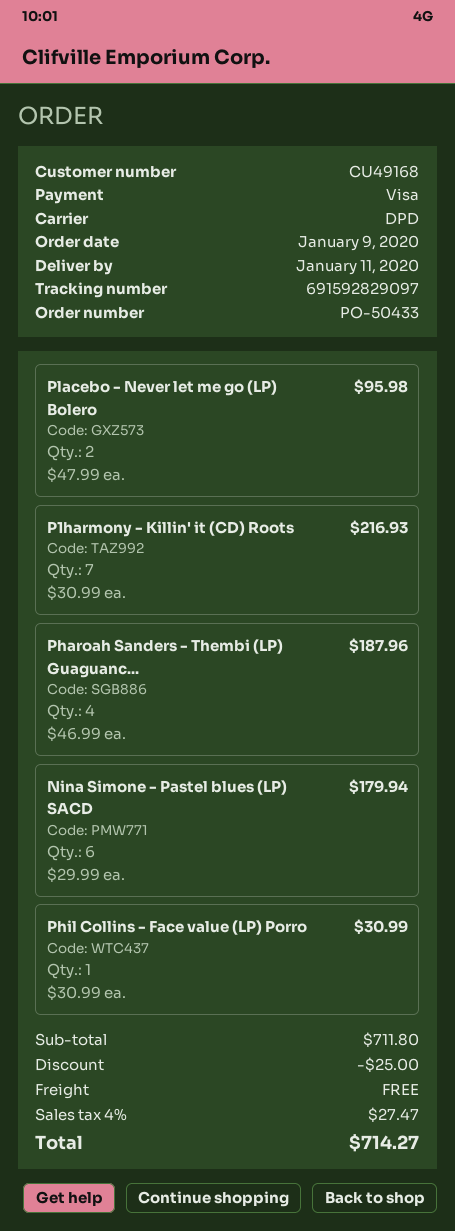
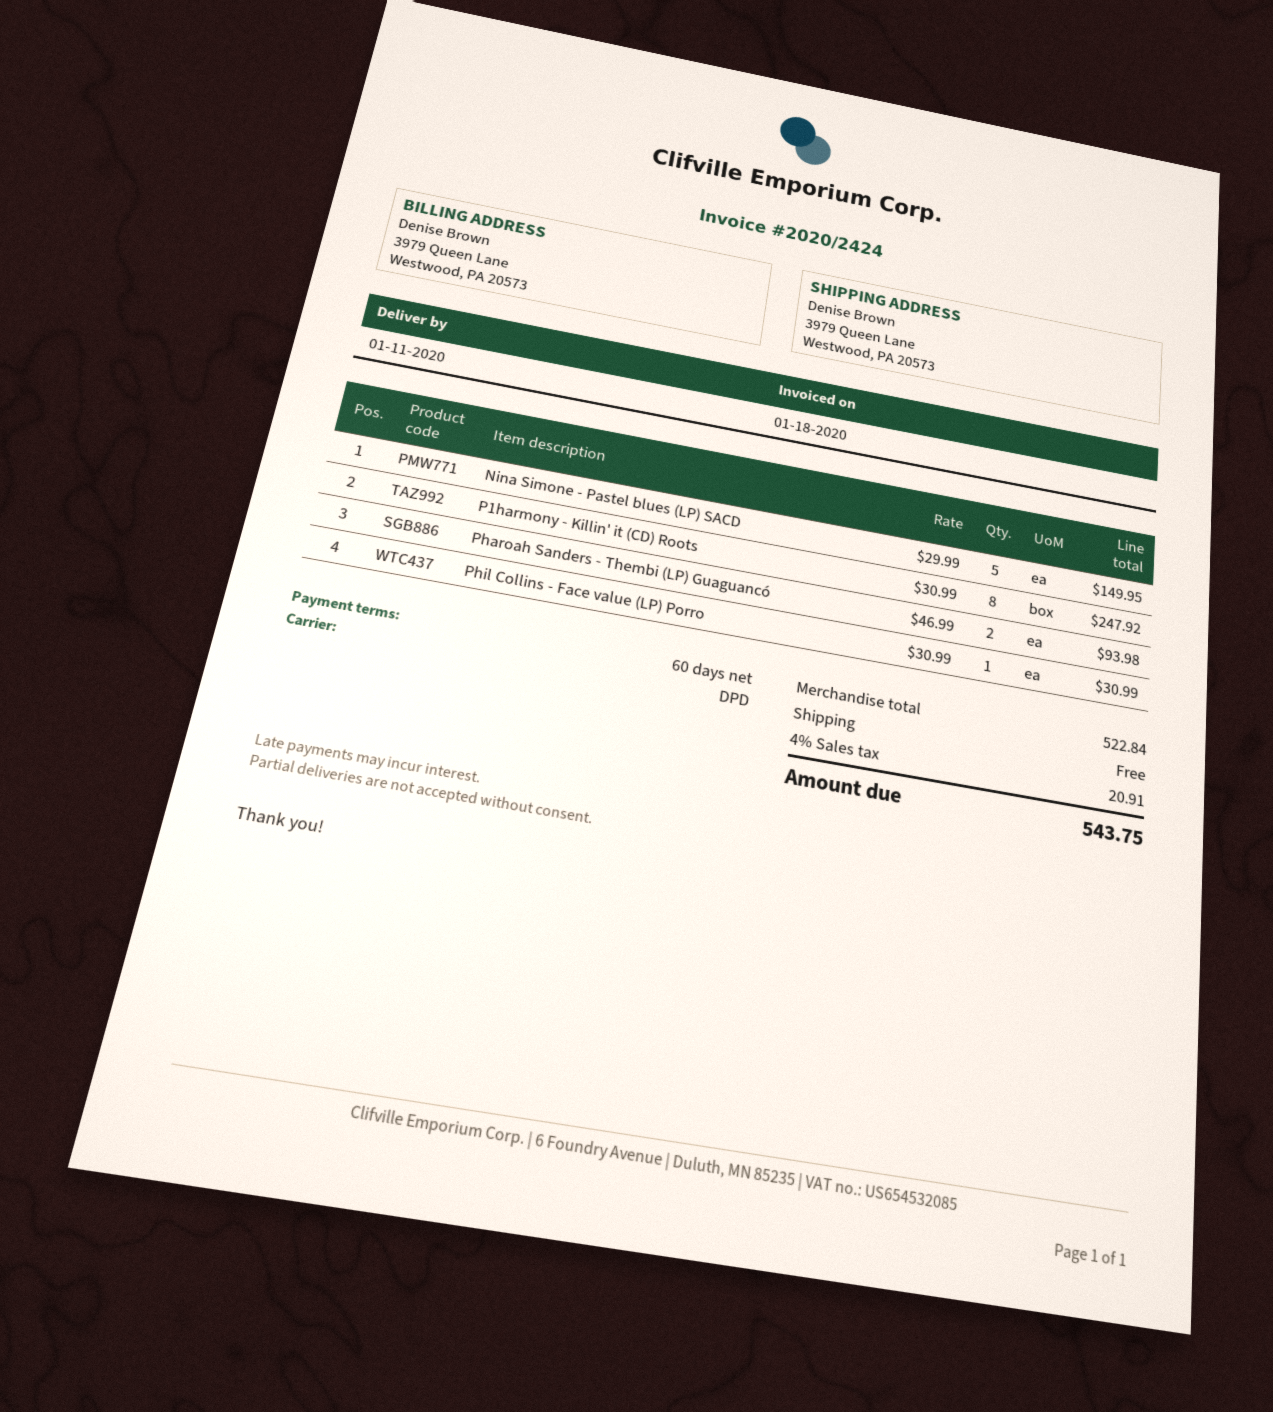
Placebo - Never let me go (LP) Bolero: 2 x 47.99 = 95.98 -> none
P1harmony - Killin' it (CD) Roots: 7 x 30.99 = 216.93 -> 8 x 30.99 = 247.92
Pharoah Sanders - Thembi (LP) Guaguanc...: 4 x 46.99 = 187.96 -> 2 x 46.99 = 93.98
Nina Simone - Pastel blues (LP) SACD: 6 x 29.99 = 179.94 -> 5 x 29.99 = 149.95
subtotal: 711.80 -> 522.84
discount: 25.00 -> none
tax: 4% = 27.47 -> 4% = 20.91
total: 714.27 -> 543.75

